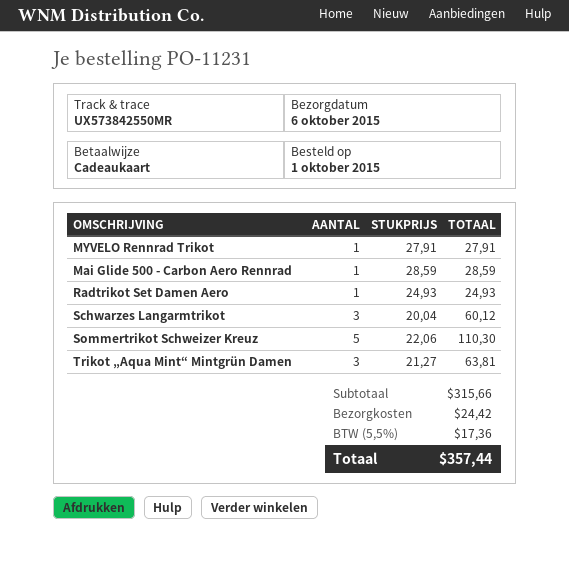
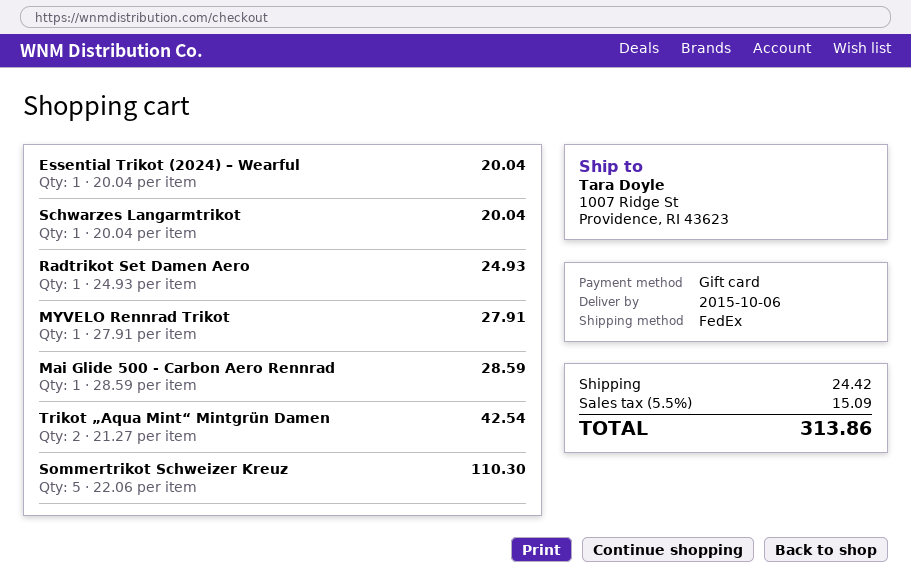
Schwarzes Langarmtrikot: 3 x 20.04 = 60.12 -> 1 x 20.04 = 20.04
Trikot „Aqua Mint“ Mintgrün Damen: 3 x 21.27 = 63.81 -> 2 x 21.27 = 42.54
Essential Trikot (2024) – Wearful: none -> 1 x 20.04 = 20.04
tax: 5.5% = 17.36 -> 5.5% = 15.09
total: 357.44 -> 313.86

